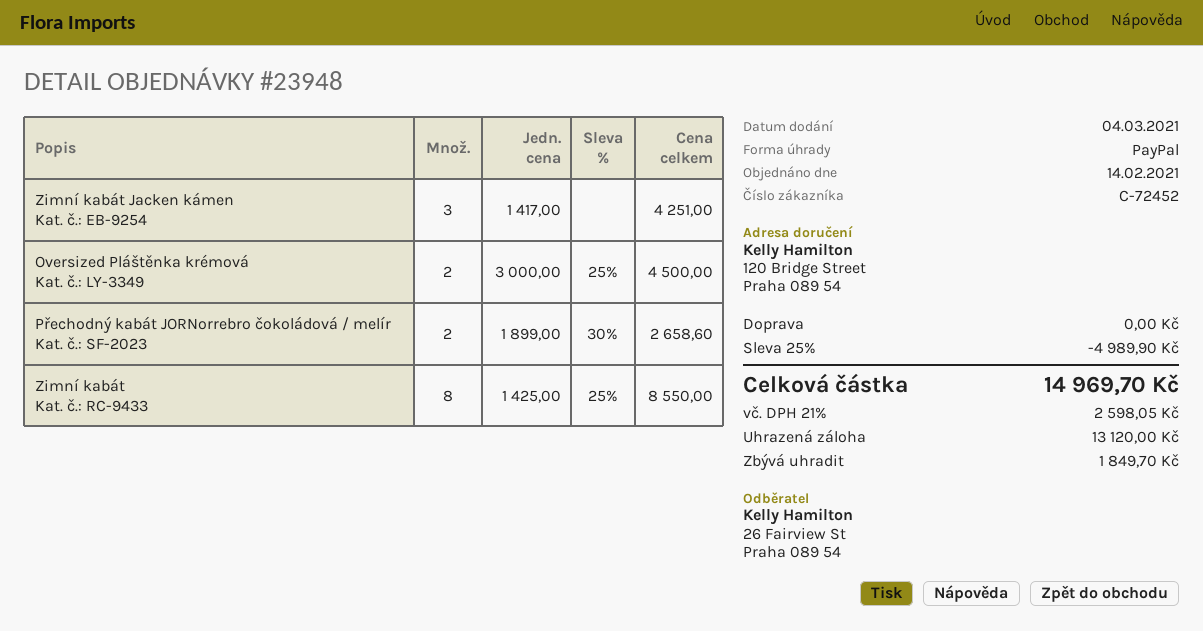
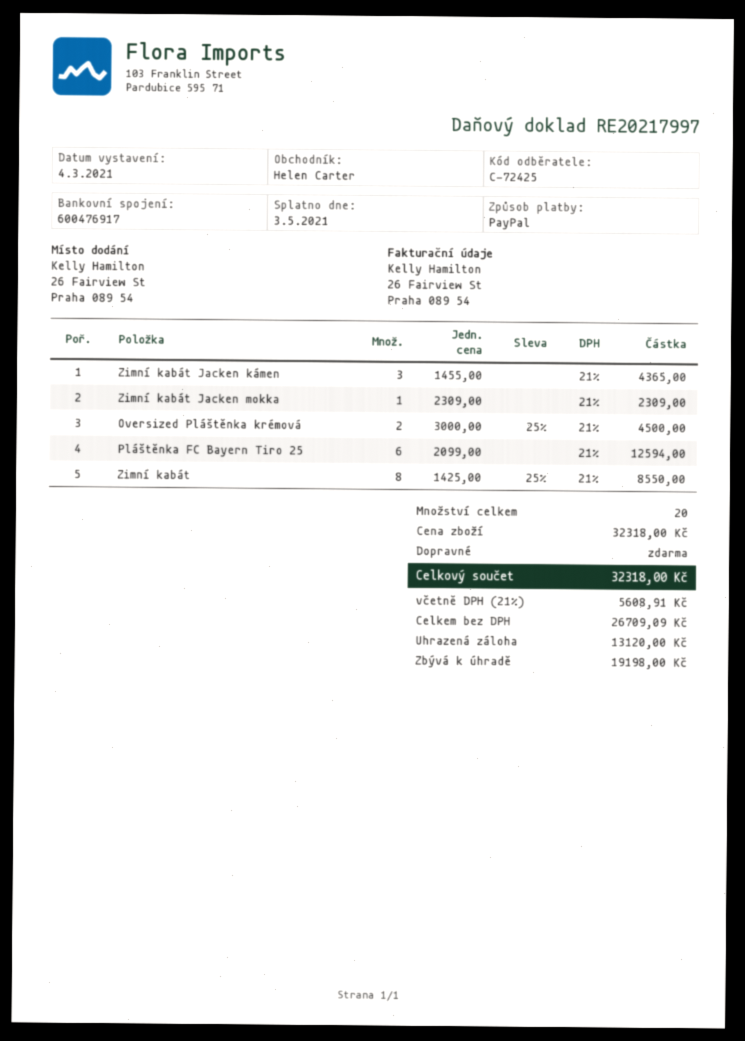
customer number: C-72452 -> C-72425
ship to: 120 Bridge Street, Praha 089 54 -> 26 Fairview St, Praha 089 54
Zimní kabát Jacken kámen: 3 x 1417.00 = 4251.00 -> 3 x 1455.00 = 4365.00
Přechodný kabát JORNorrebro čokoládová / melír: 2 x 1899.00 - 30% = 2658.60 -> none
Zimní kabát Jacken mokka: none -> 1 x 2309.00 = 2309.00
Pláštěnka FC Bayern Tiro 25: none -> 6 x 2099.00 = 12594.00
discount: 25% = 4989.90 -> none
tax: 21% = 2598.05 -> 21% = 5608.91
total: 14969.70 -> 32318.00
balance: 1849.70 -> 19198.00

